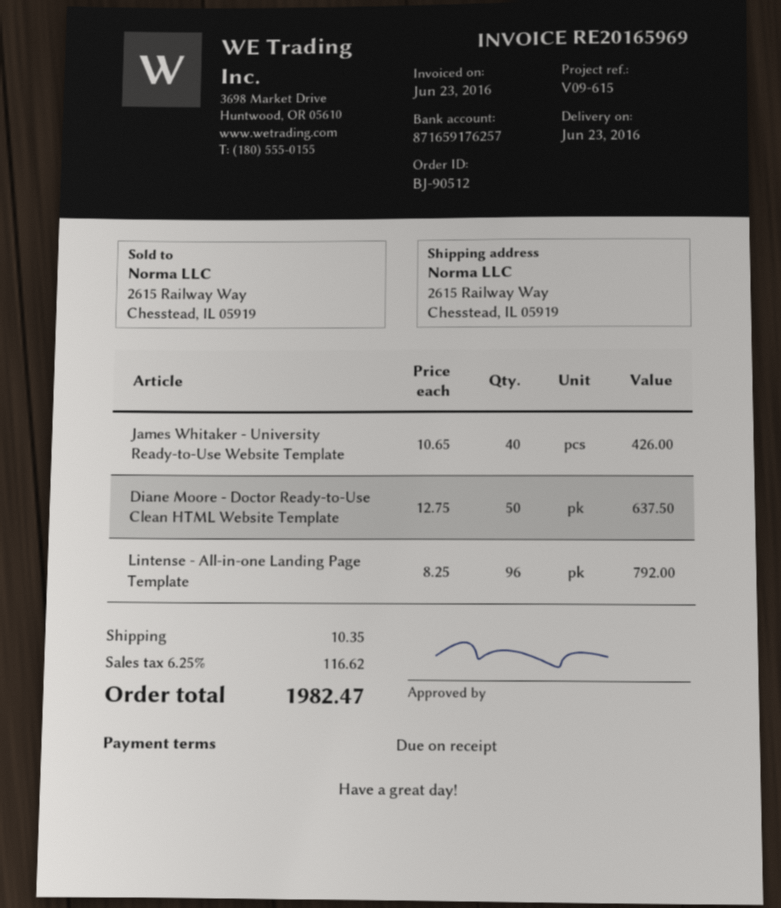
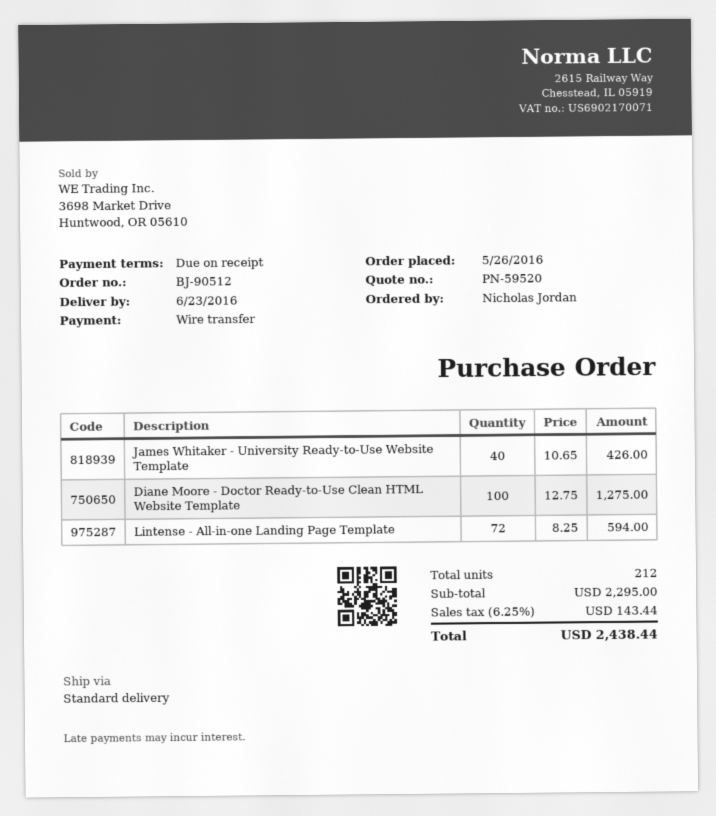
Diane Moore - Doctor Ready-to-Use Clean HTML Website Template: 50 x 12.75 = 637.50 -> 100 x 12.75 = 1275.00
Lintense - All-in-one Landing Page Template: 96 x 8.25 = 792.00 -> 72 x 8.25 = 594.00
shipping: 10.35 -> none
tax: 6.25% = 116.62 -> 6.25% = 143.44
total: 1982.47 -> 2438.44

